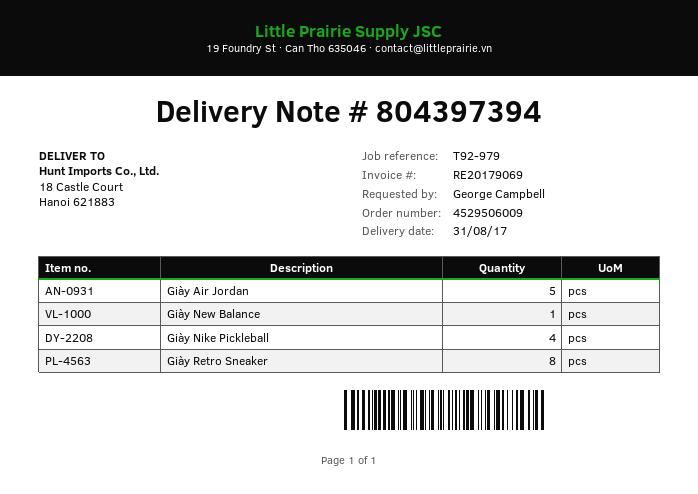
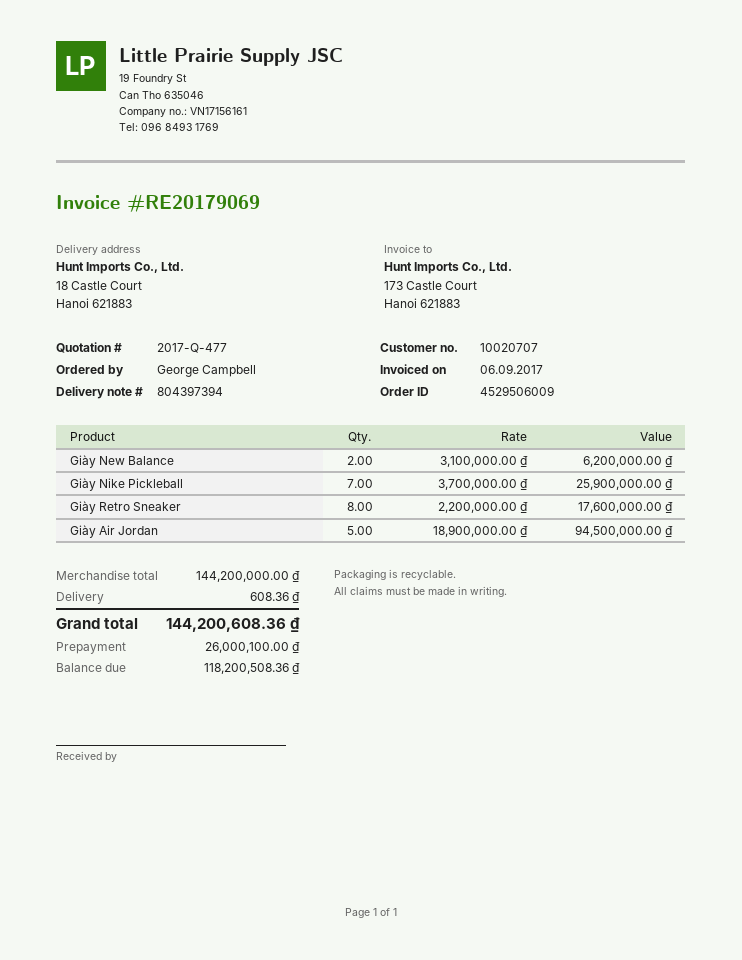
Giày New Balance: 1 -> 2
Giày Nike Pickleball: 4 -> 7

